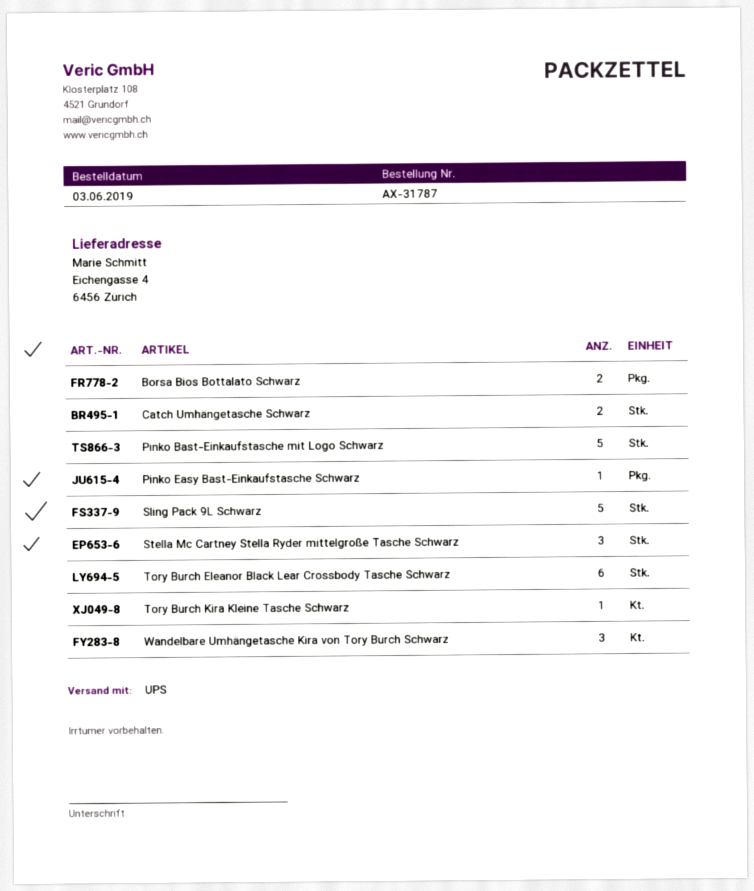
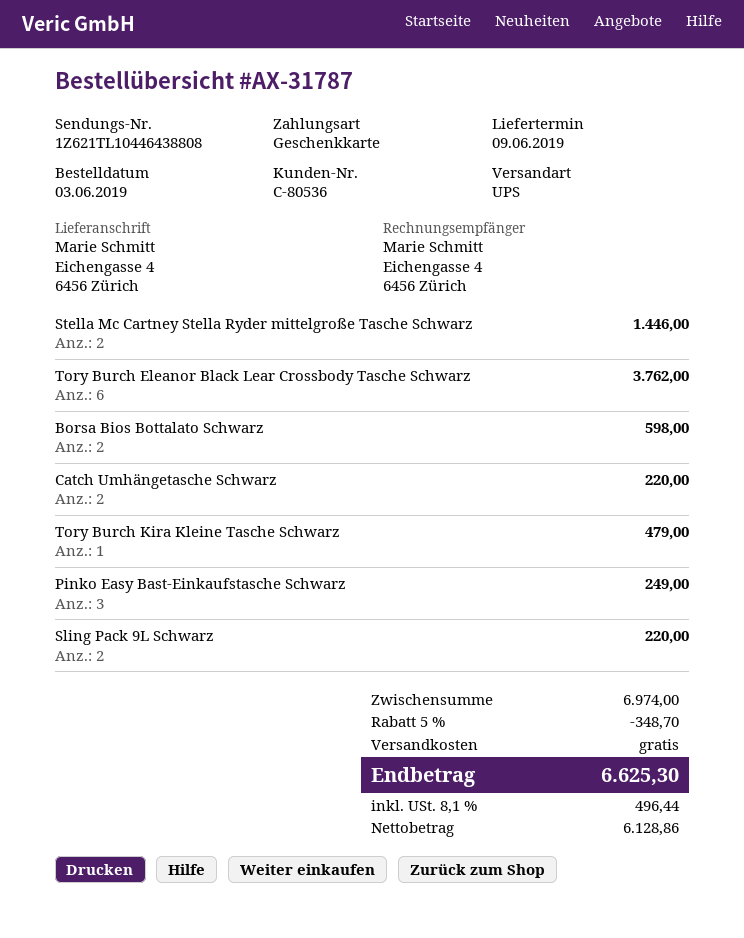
Pinko Bast-Einkaufstasche mit Logo Schwarz: 5 -> none
Pinko Easy Bast-Einkaufstasche Schwarz: 1 -> 3
Sling Pack 9L Schwarz: 5 -> 2
Stella Mc Cartney Stella Ryder mittelgroße Tasche Schwarz: 3 -> 2
Wandelbare Umhängetasche Kira von Tory Burch Schwarz: 3 -> none

